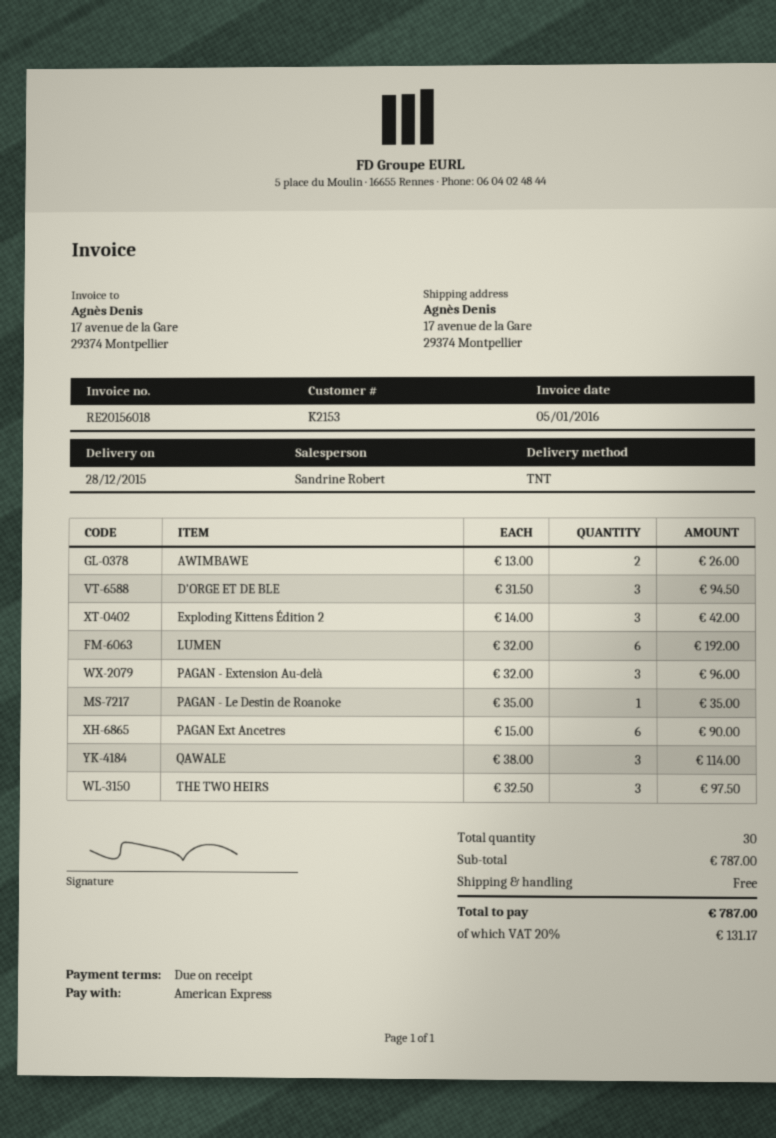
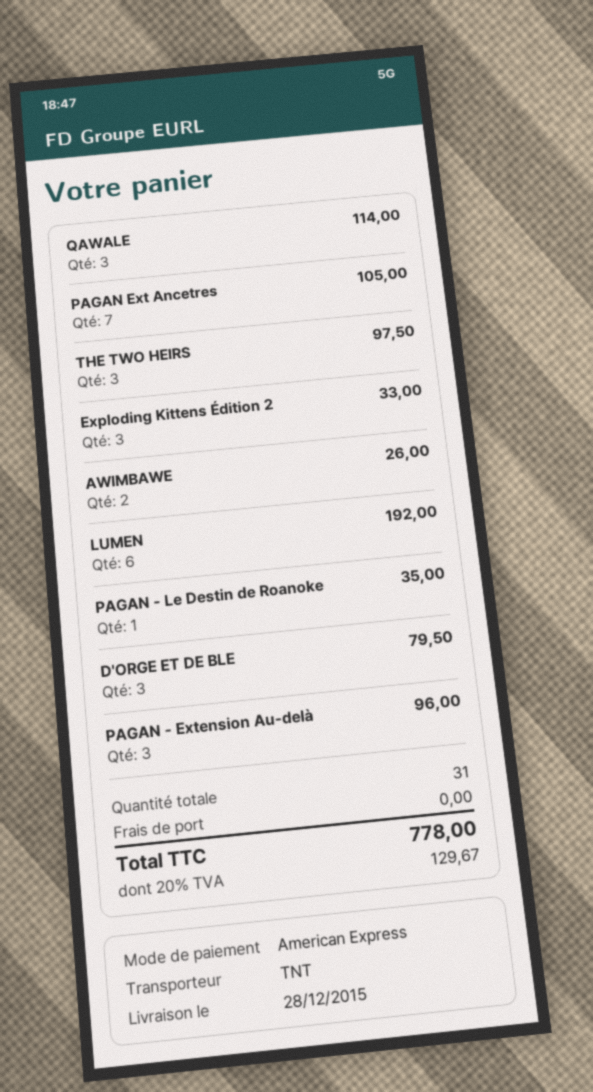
D'ORGE ET DE BLE: 3 for 94.50 -> 3 for 79.50
Exploding Kittens Édition 2: 3 for 42.00 -> 3 for 33.00
PAGAN Ext Ancetres: 6 for 90.00 -> 7 for 105.00
total quantity: 30 -> 31
tax: 20% = 131.17 -> 20% = 129.67
total: 787.00 -> 778.00

